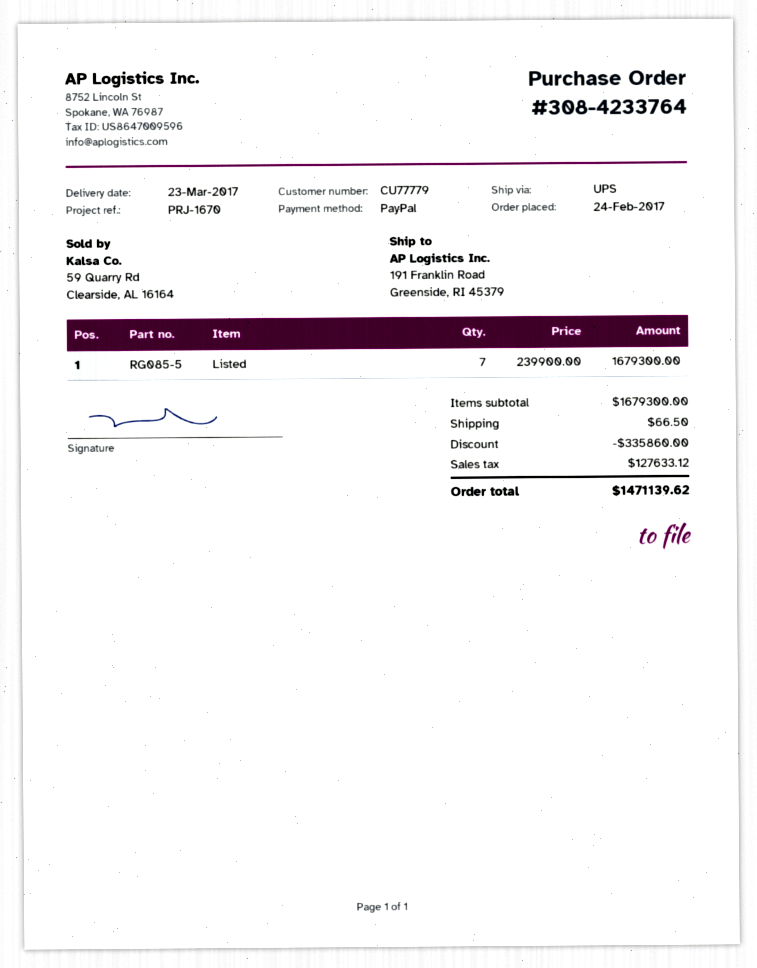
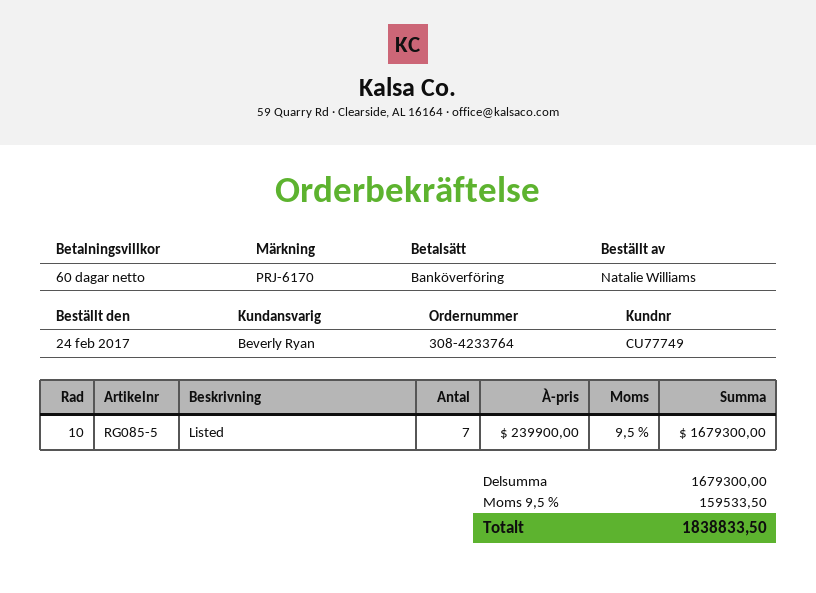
customer number: CU77779 -> CU77749
reference: PRJ-1670 -> PRJ-6170
payment method: PayPal -> bank transfer
discount: 335860.00 -> none
shipping: 66.50 -> none
tax: 127633.12 -> 159533.50
total: 1471139.62 -> 1838833.50

